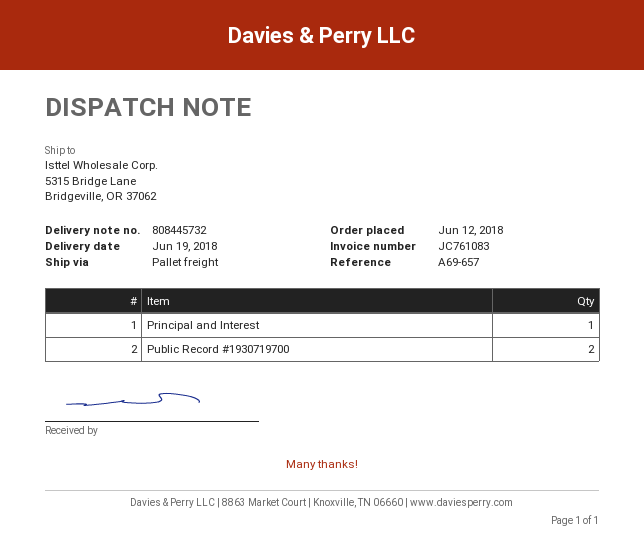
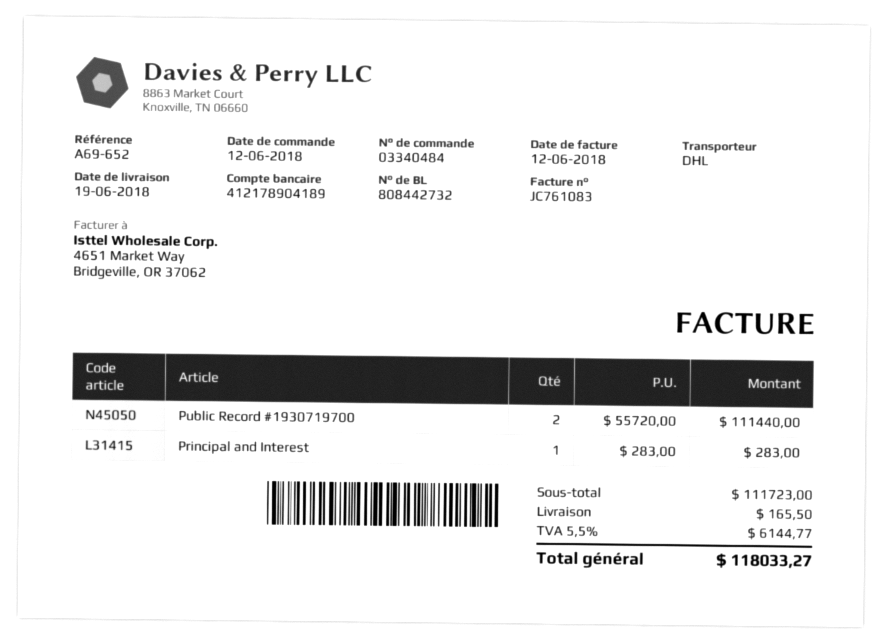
delivery note number: 808445732 -> 808442732
reference: A69-657 -> A69-652
shipping method: pallet freight -> DHL

